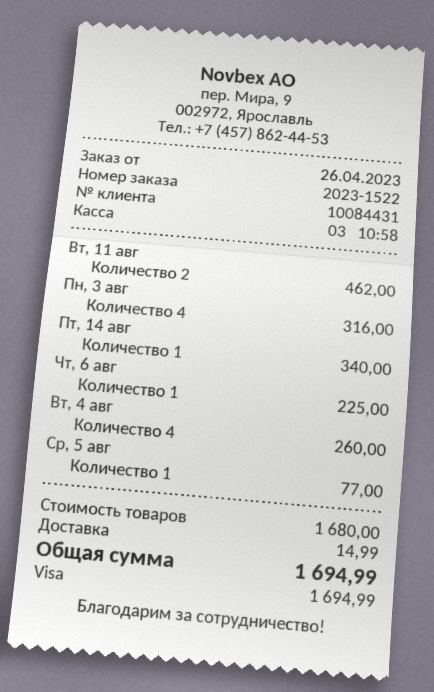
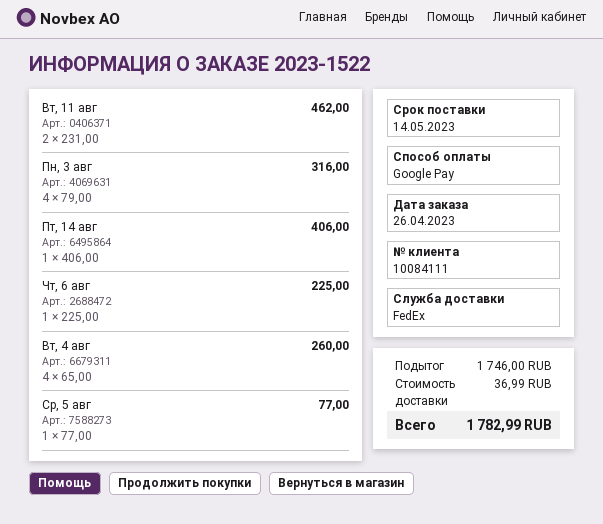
customer number: 10084431 -> 10084111
payment method: Visa -> Google Pay
Пт, 14 авг: 1 for 340.00 -> 1 for 406.00
subtotal: 1680.00 -> 1746.00
shipping: 14.99 -> 36.99
total: 1694.99 -> 1782.99

